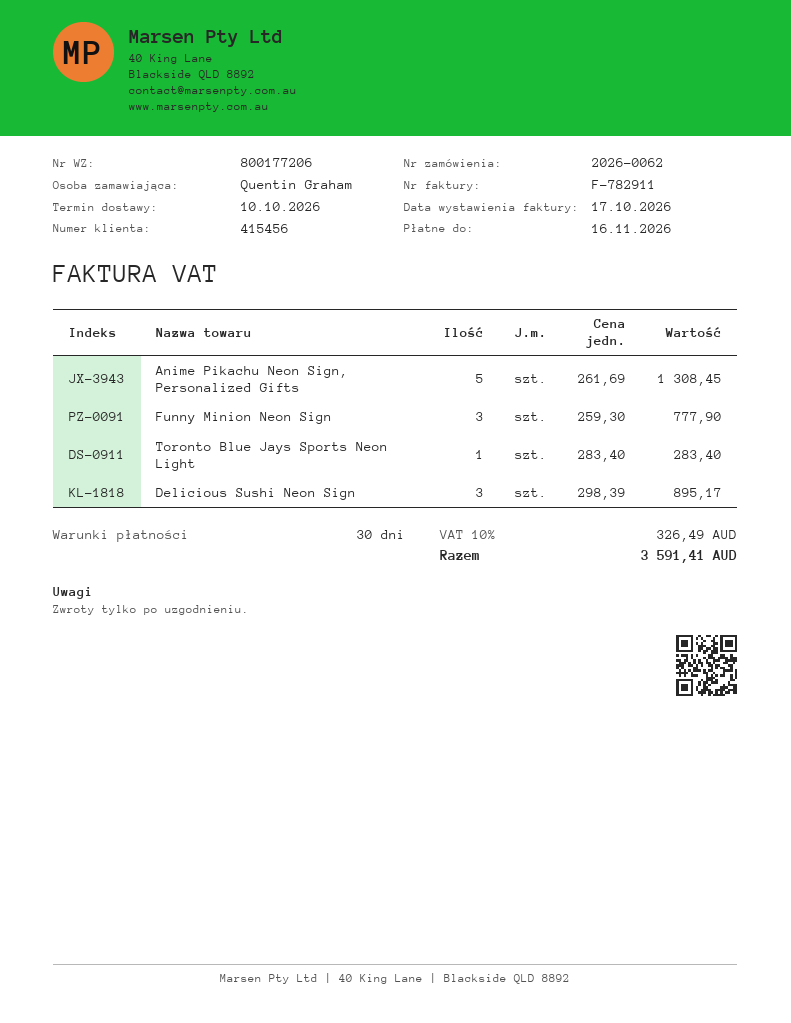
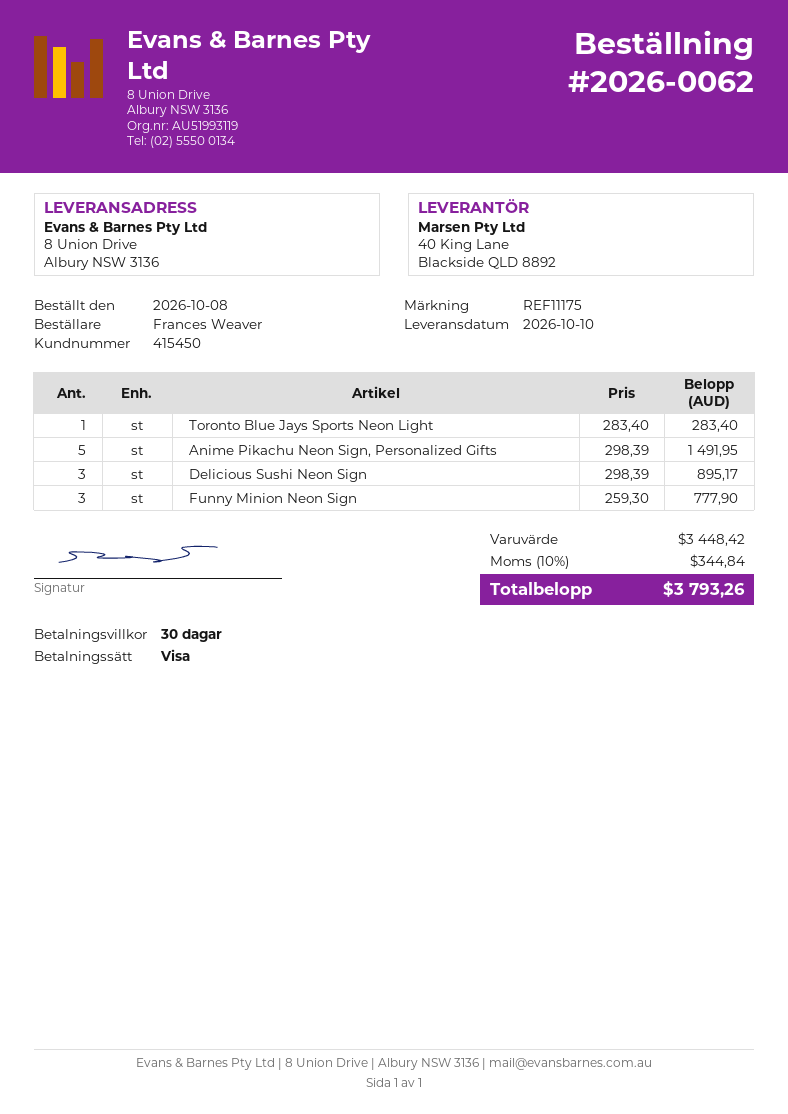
customer number: 415456 -> 415450
ordered by: Quentin Graham -> Frances Weaver
Anime Pikachu Neon Sign, Personalized Gifts: 5 x 261.69 = 1308.45 -> 5 x 298.39 = 1491.95
tax: 10% = 326.49 -> 10% = 344.84
total: 3591.41 -> 3793.26

